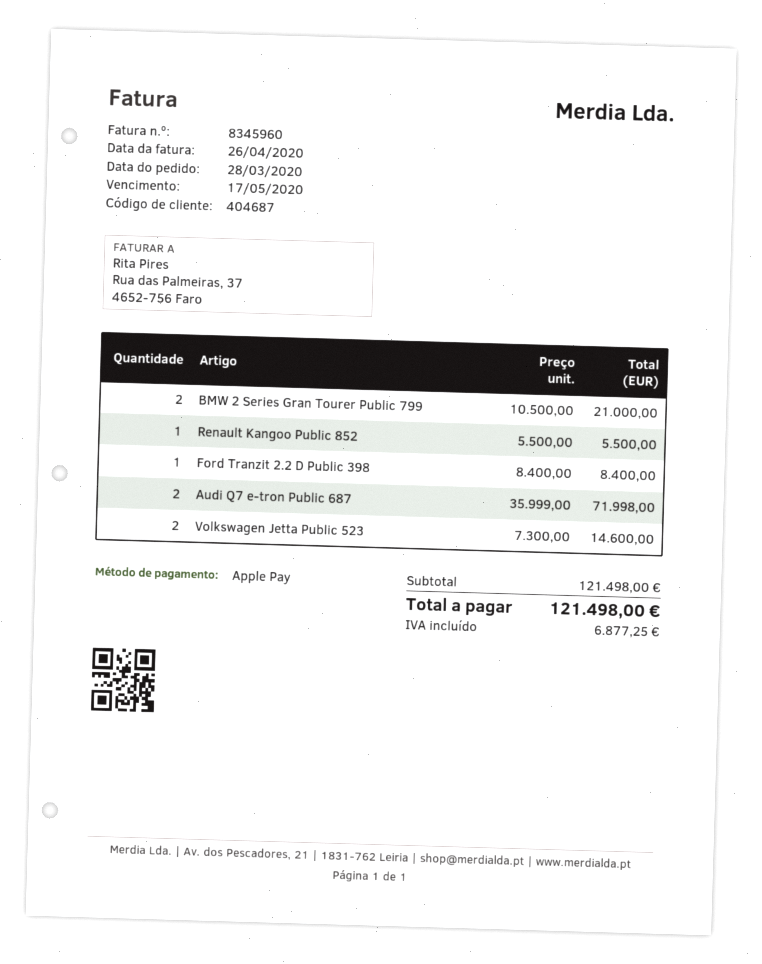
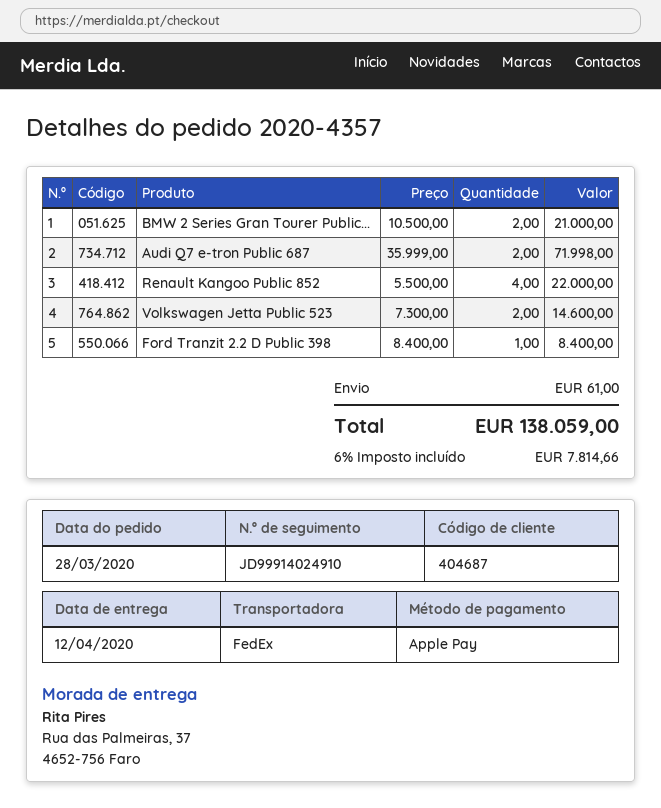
Renault Kangoo Public 852: 1 x 5500.00 = 5500.00 -> 4 x 5500.00 = 22000.00
shipping: none -> 61.00
tax: 6877.25 -> 7814.66
total: 121498.00 -> 138059.00

